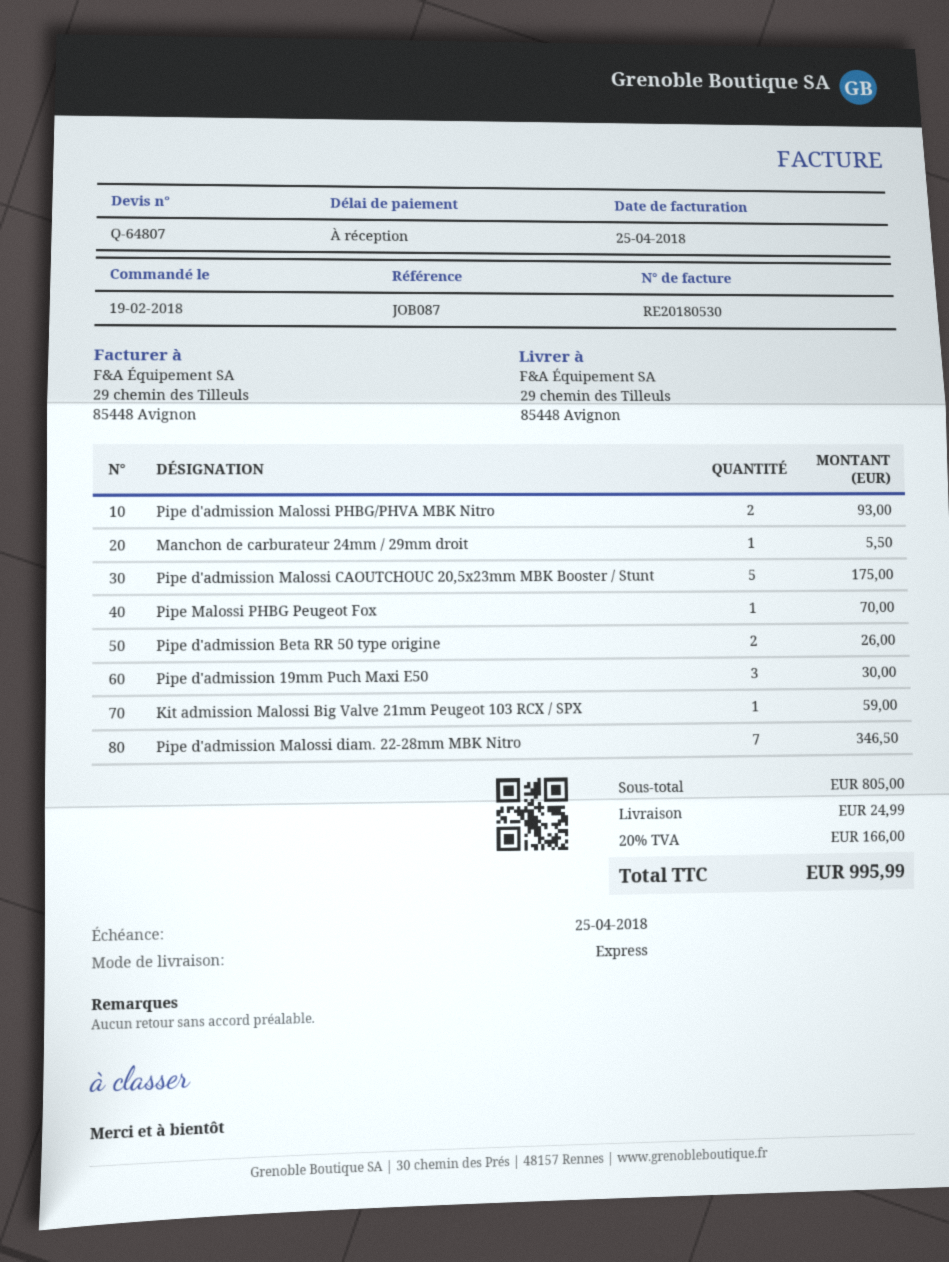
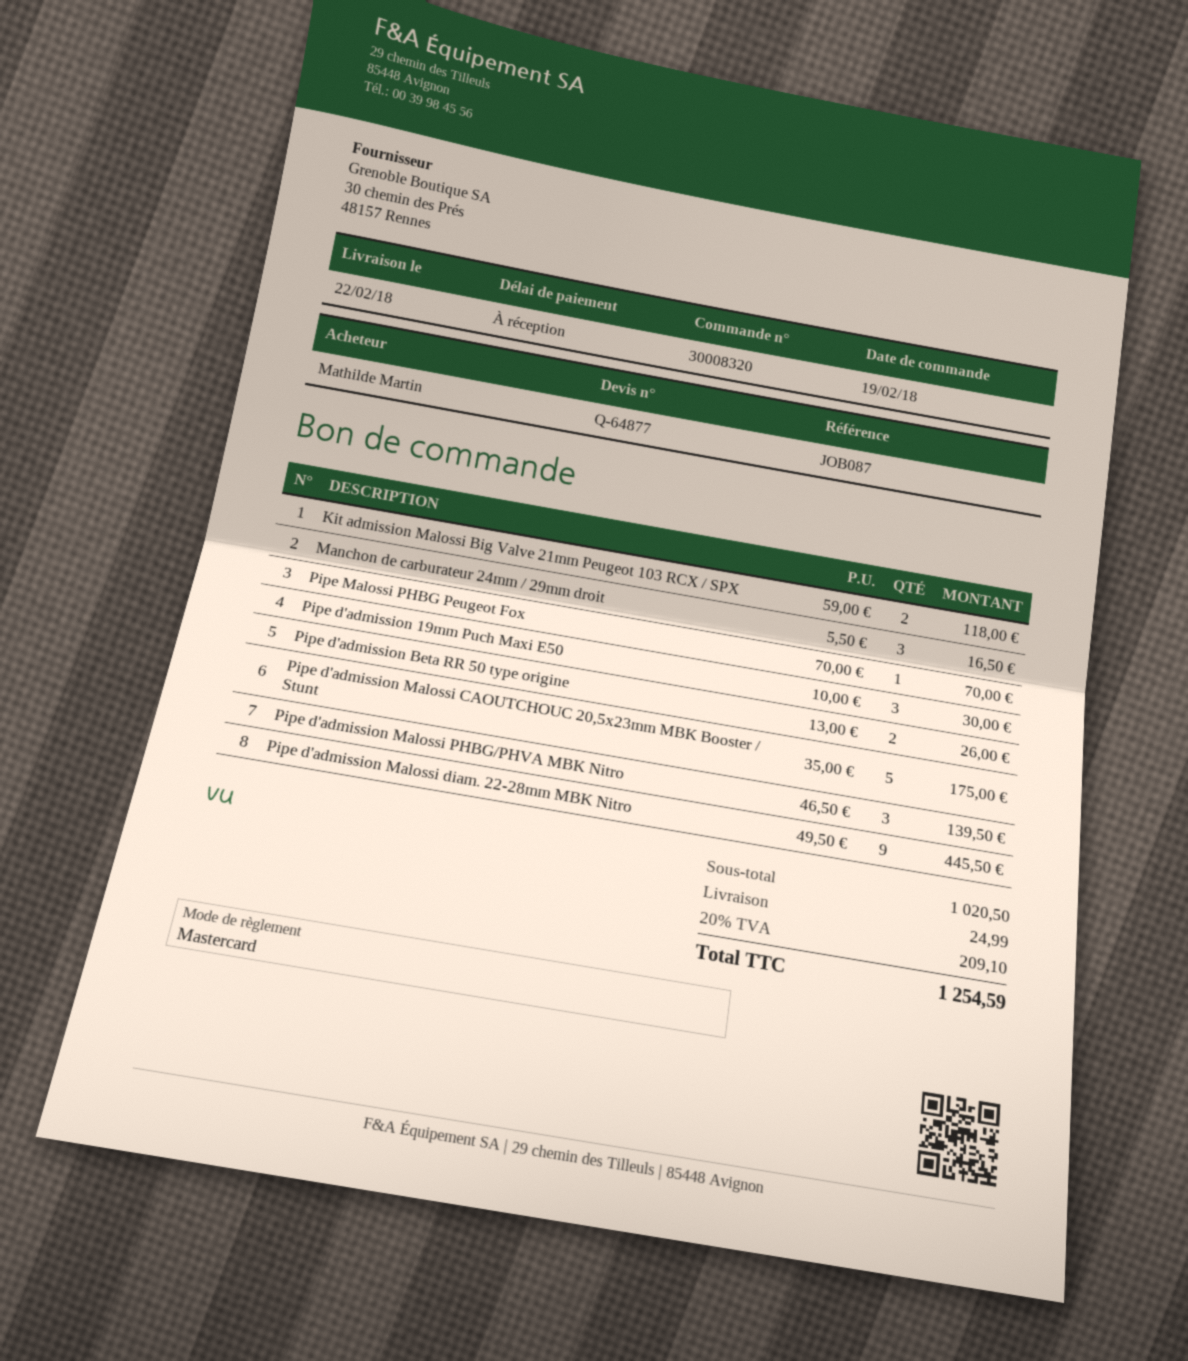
quote number: Q-64807 -> Q-64877
Pipe d'admission Malossi PHBG/PHVA MBK Nitro: 2 for 93.00 -> 3 for 139.50
Manchon de carburateur 24mm / 29mm droit: 1 for 5.50 -> 3 for 16.50
Kit admission Malossi Big Valve 21mm Peugeot 103 RCX / SPX: 1 for 59.00 -> 2 for 118.00
Pipe d'admission Malossi diam. 22-28mm MBK Nitro: 7 for 346.50 -> 9 for 445.50
subtotal: 805.00 -> 1020.50
tax: 20% = 166.00 -> 20% = 209.10
total: 995.99 -> 1254.59

